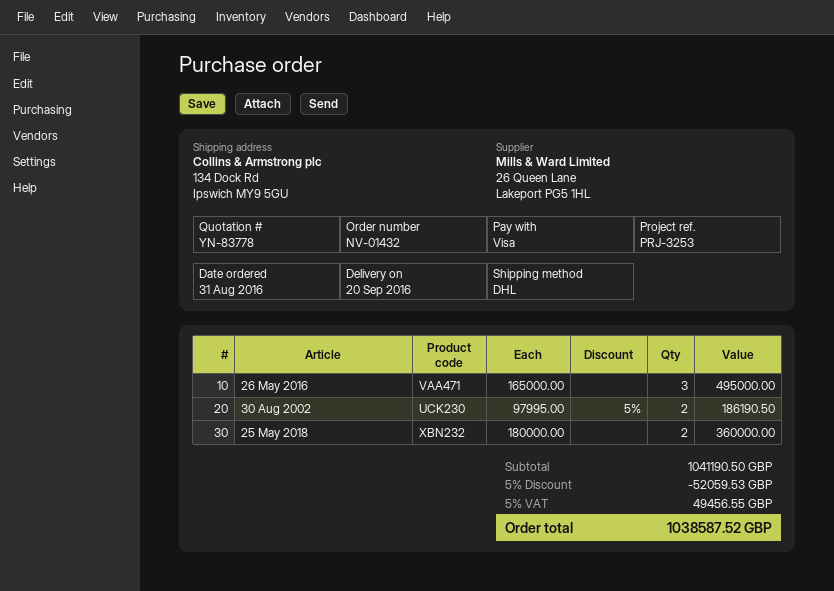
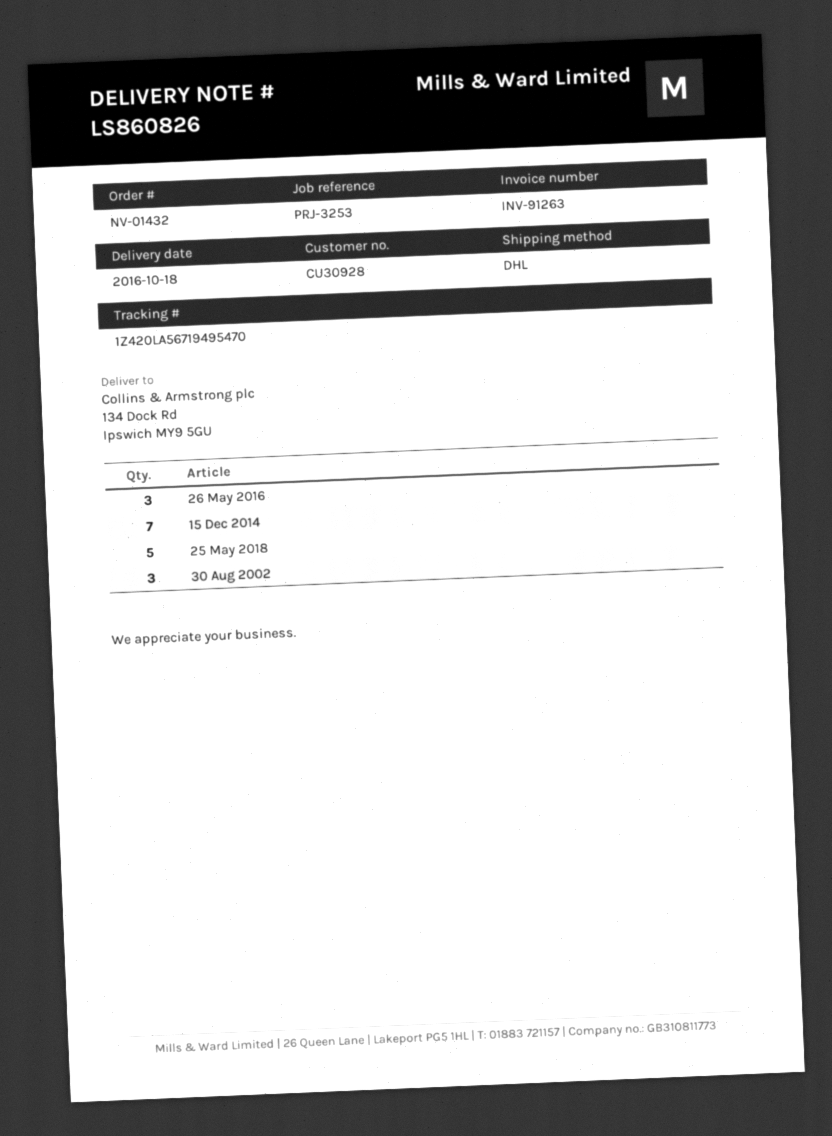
delivery date: 2016-09-20 -> 2016-10-18
30 Aug 2002: 2 -> 3
25 May 2018: 2 -> 5
15 Dec 2014: none -> 7

